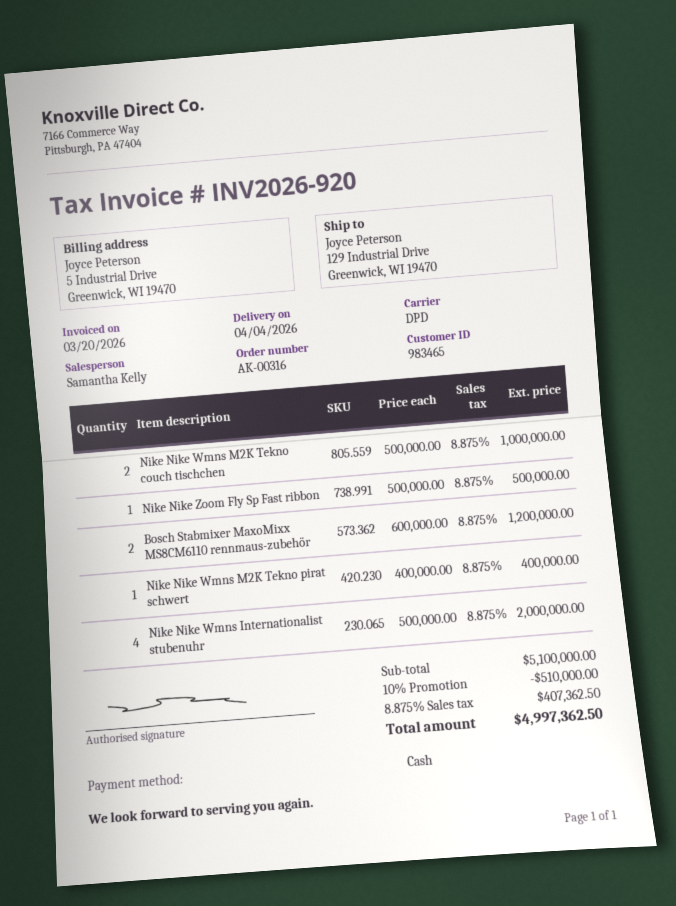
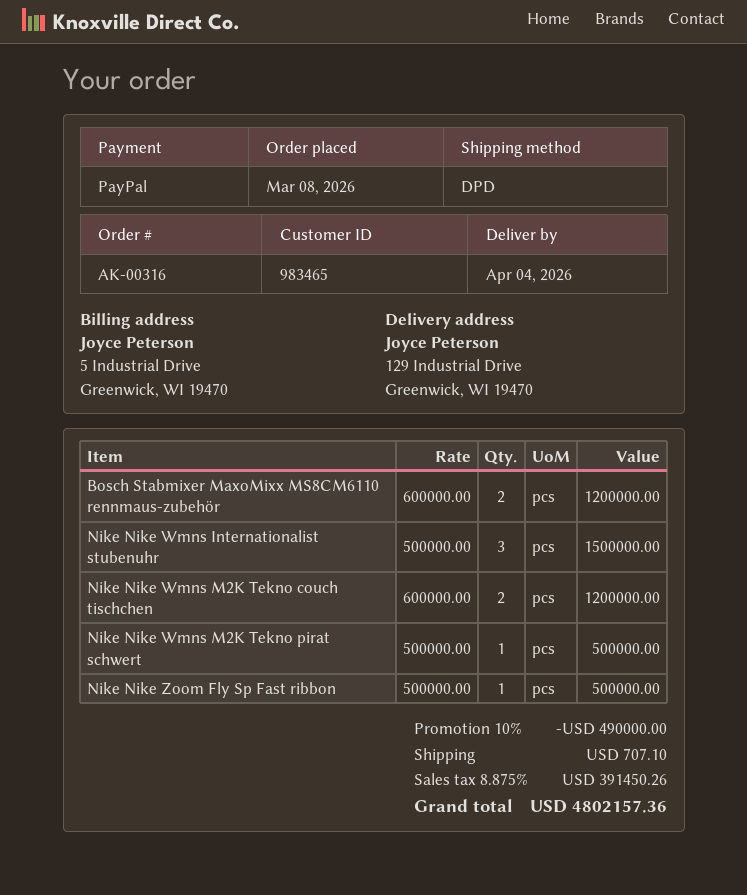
payment method: cash -> PayPal
Nike Nike Wmns M2K Tekno couch tischchen: 2 x 500000.00 = 1000000.00 -> 2 x 600000.00 = 1200000.00
Nike Nike Wmns M2K Tekno pirat schwert: 1 x 400000.00 = 400000.00 -> 1 x 500000.00 = 500000.00
Nike Nike Wmns Internationalist stubenuhr: 4 x 500000.00 = 2000000.00 -> 3 x 500000.00 = 1500000.00
discount: 10% = 510000.00 -> 10% = 490000.00
shipping: none -> 707.10
tax: 8.875% = 407362.50 -> 8.875% = 391450.26
total: 4997362.50 -> 4802157.36

